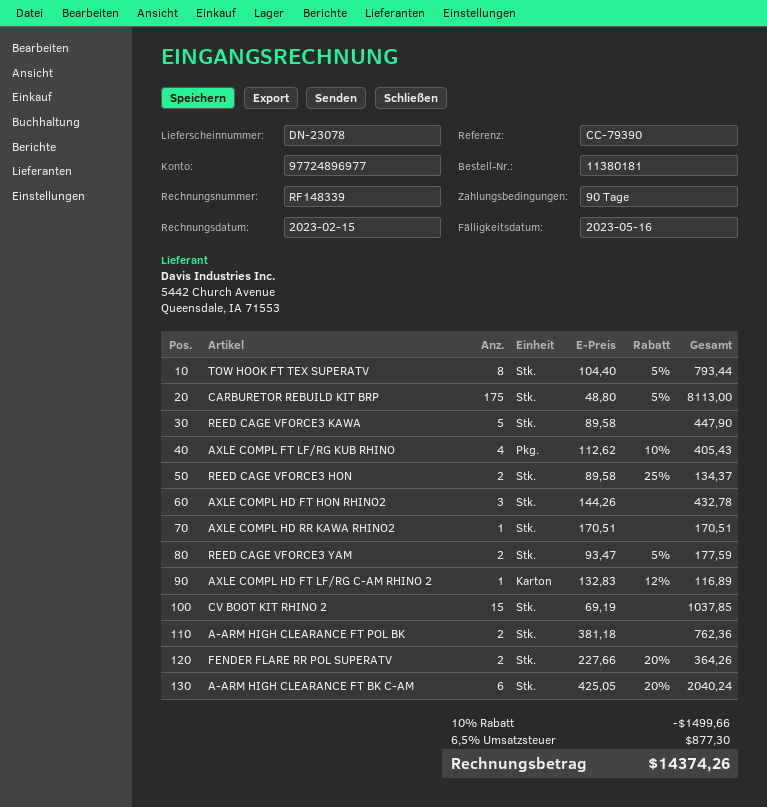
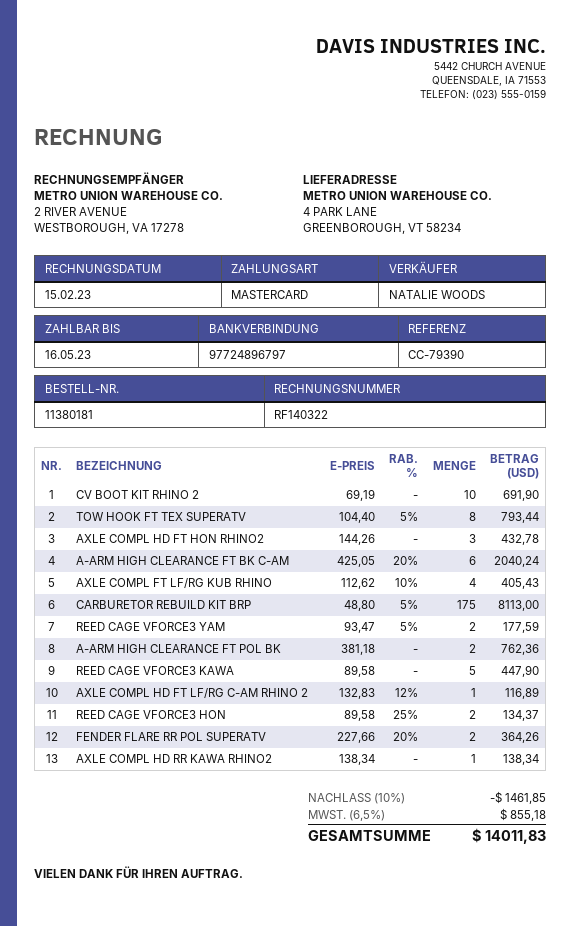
invoice number: RF148339 -> RF140322
bank account: 97724896977 -> 97724896797
AXLE COMPL HD RR KAWA RHINO2: 1 x 170.51 = 170.51 -> 1 x 138.34 = 138.34
CV BOOT KIT RHINO 2: 15 x 69.19 = 1037.85 -> 10 x 69.19 = 691.90
discount: 10% = 1499.66 -> 10% = 1461.85
tax: 6.5% = 877.30 -> 6.5% = 855.18
total: 14374.26 -> 14011.83

